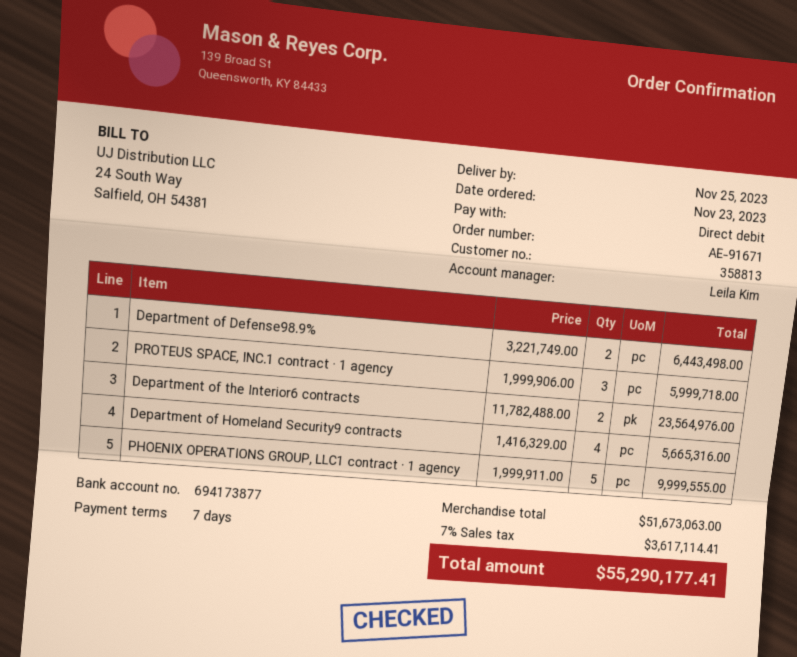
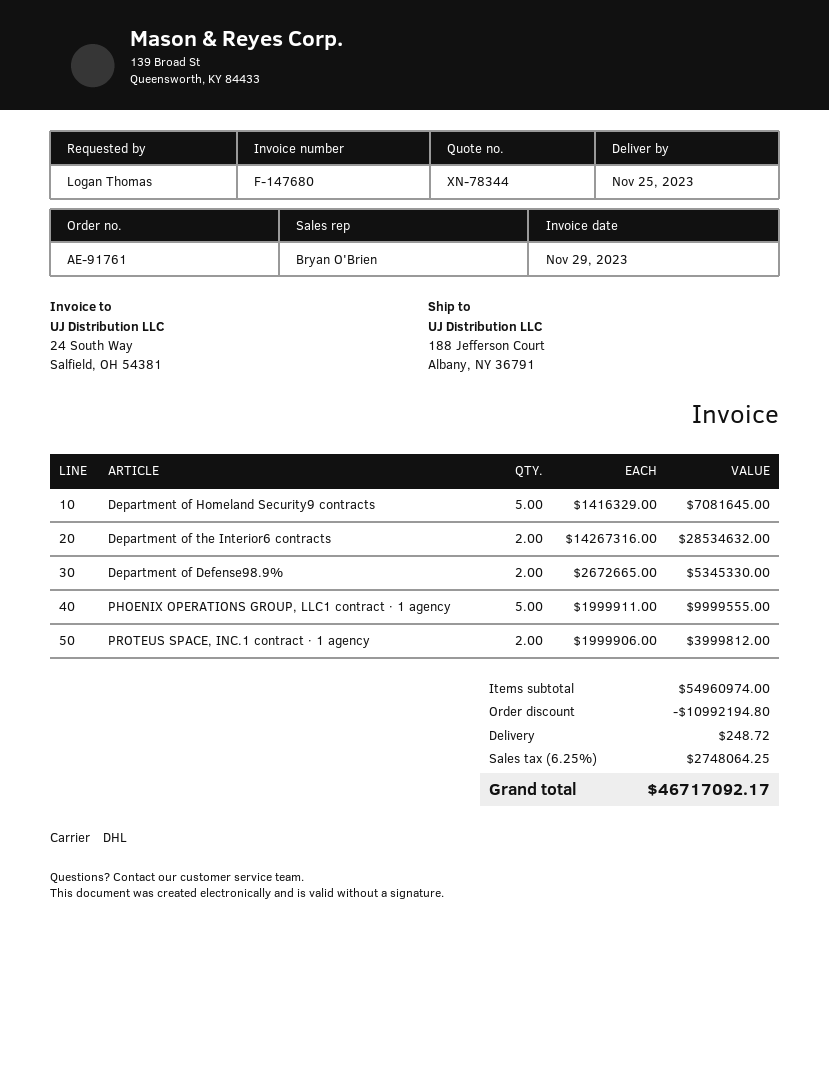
order number: AE-91671 -> AE-91761
sales rep: Leila Kim -> Bryan O'Brien
Department of Defense98.9%: 2 x 3221749.00 = 6443498.00 -> 2 x 2672665.00 = 5345330.00
PROTEUS SPACE, INC.1 contract · 1 agency: 3 x 1999906.00 = 5999718.00 -> 2 x 1999906.00 = 3999812.00
Department of the Interior6 contracts: 2 x 11782488.00 = 23564976.00 -> 2 x 14267316.00 = 28534632.00
Department of Homeland Security9 contracts: 4 x 1416329.00 = 5665316.00 -> 5 x 1416329.00 = 7081645.00
subtotal: 51673063.00 -> 54960974.00
discount: none -> 10992194.80
shipping: none -> 248.72
tax: 7% = 3617114.41 -> 6.25% = 2748064.25
total: 55290177.41 -> 46717092.17

